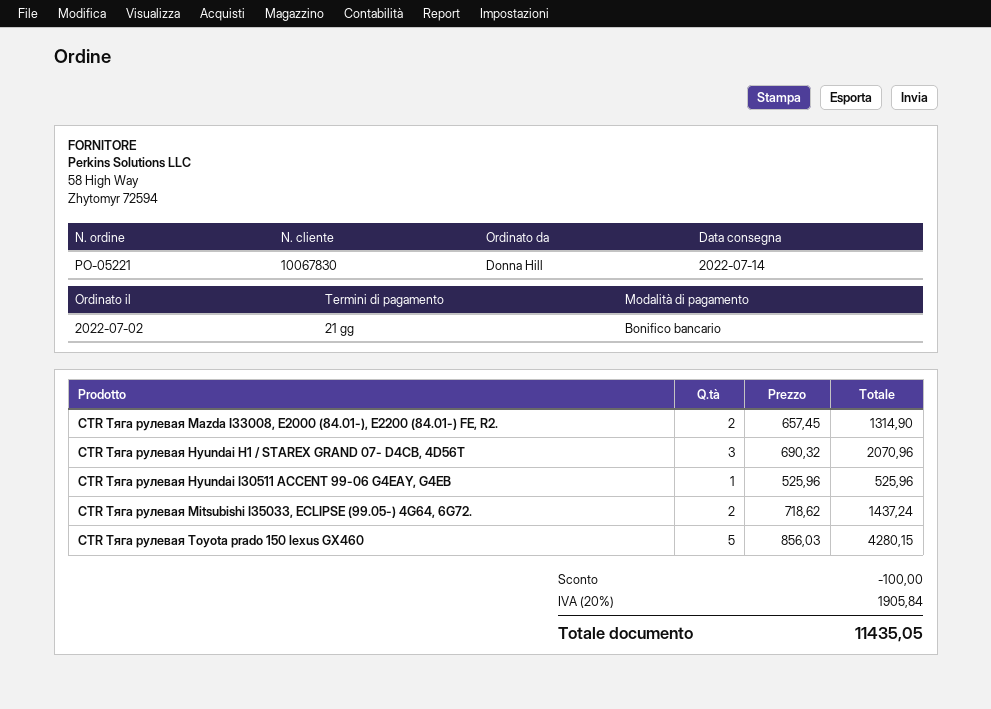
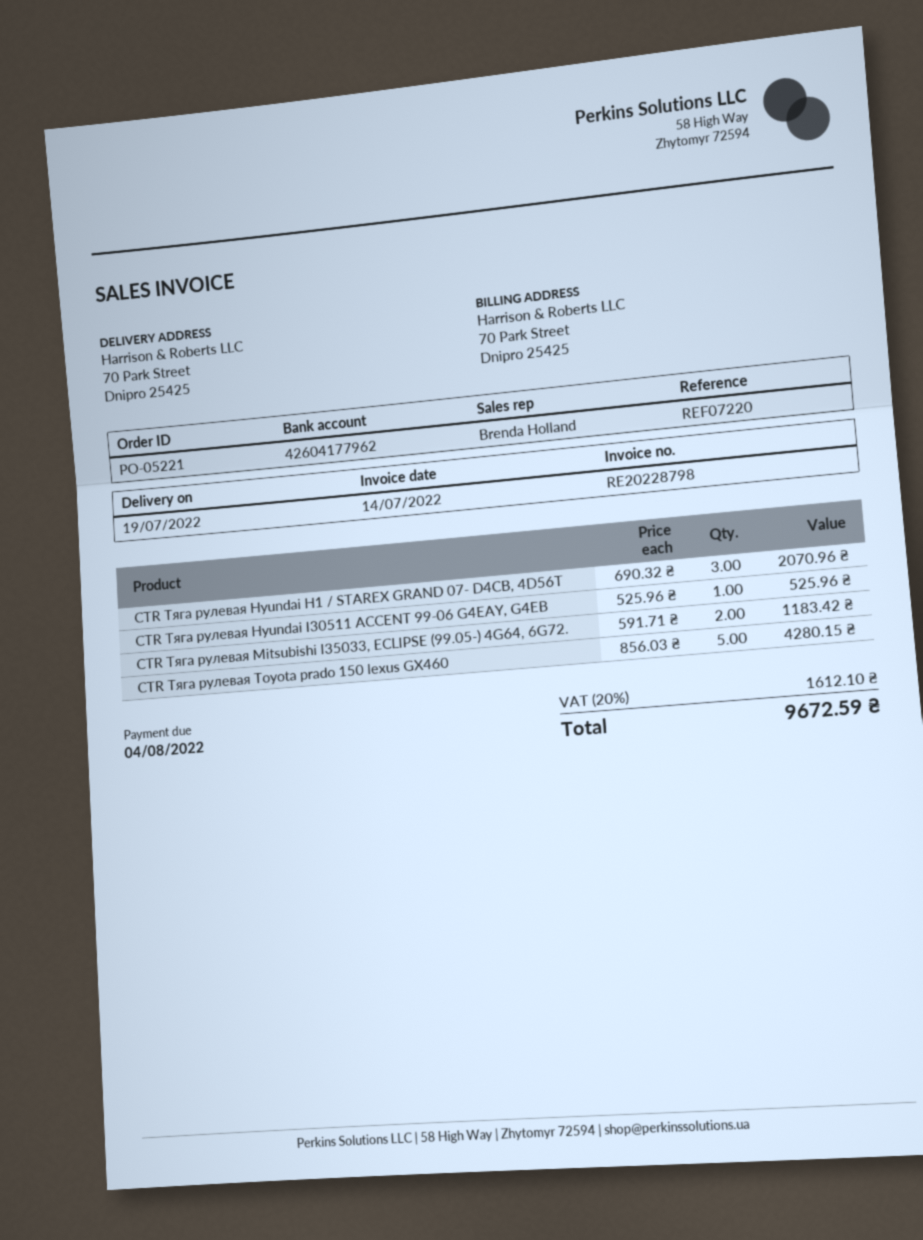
delivery date: 2022-07-14 -> 2022-07-19
CTR Тяга рулевая Mazda I33008, E2000 (84.01-), E2200 (84.01-) FE, R2.: 2 x 657.45 = 1314.90 -> none
CTR Тяга рулевая Mitsubishi I35033, ECLIPSE (99.05-) 4G64, 6G72.: 2 x 718.62 = 1437.24 -> 2 x 591.71 = 1183.42
discount: 100.00 -> none
tax: 20% = 1905.84 -> 20% = 1612.10
total: 11435.05 -> 9672.59

